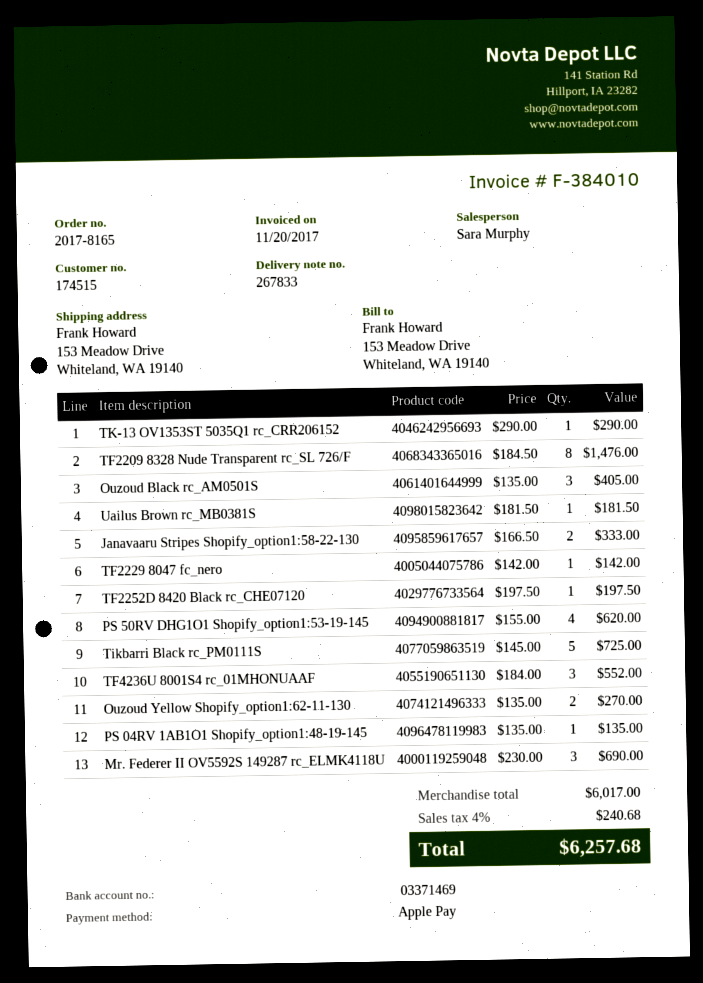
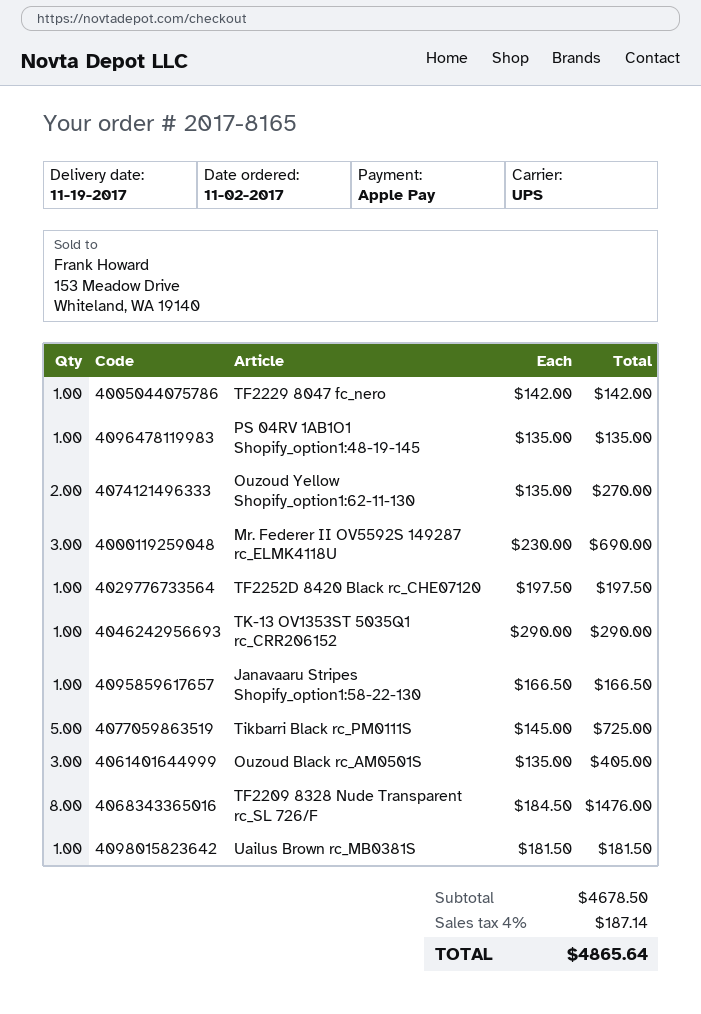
Janavaaru Stripes Shopify_option1:58-22-130: 2 x 166.50 = 333.00 -> 1 x 166.50 = 166.50
PS 50RV DHG1O1 Shopify_option1:53-19-145: 4 x 155.00 = 620.00 -> none
TF4236U 8001S4 rc_01MHONUAAF: 3 x 184.00 = 552.00 -> none
subtotal: 6017.00 -> 4678.50
tax: 4% = 240.68 -> 4% = 187.14
total: 6257.68 -> 4865.64

